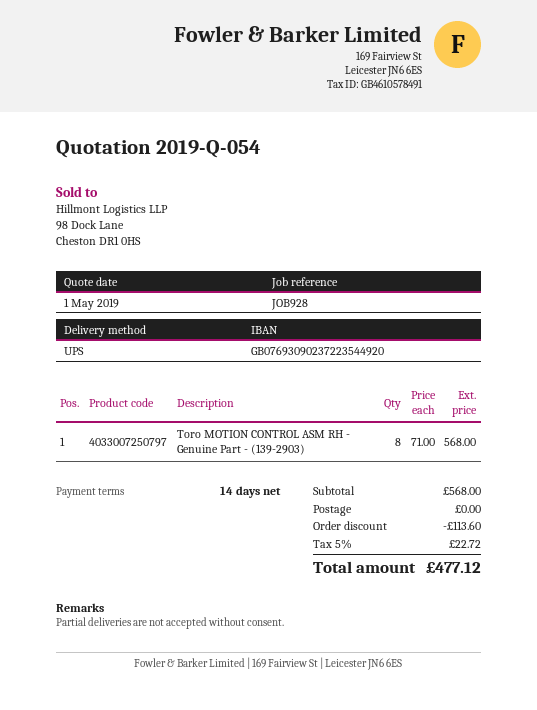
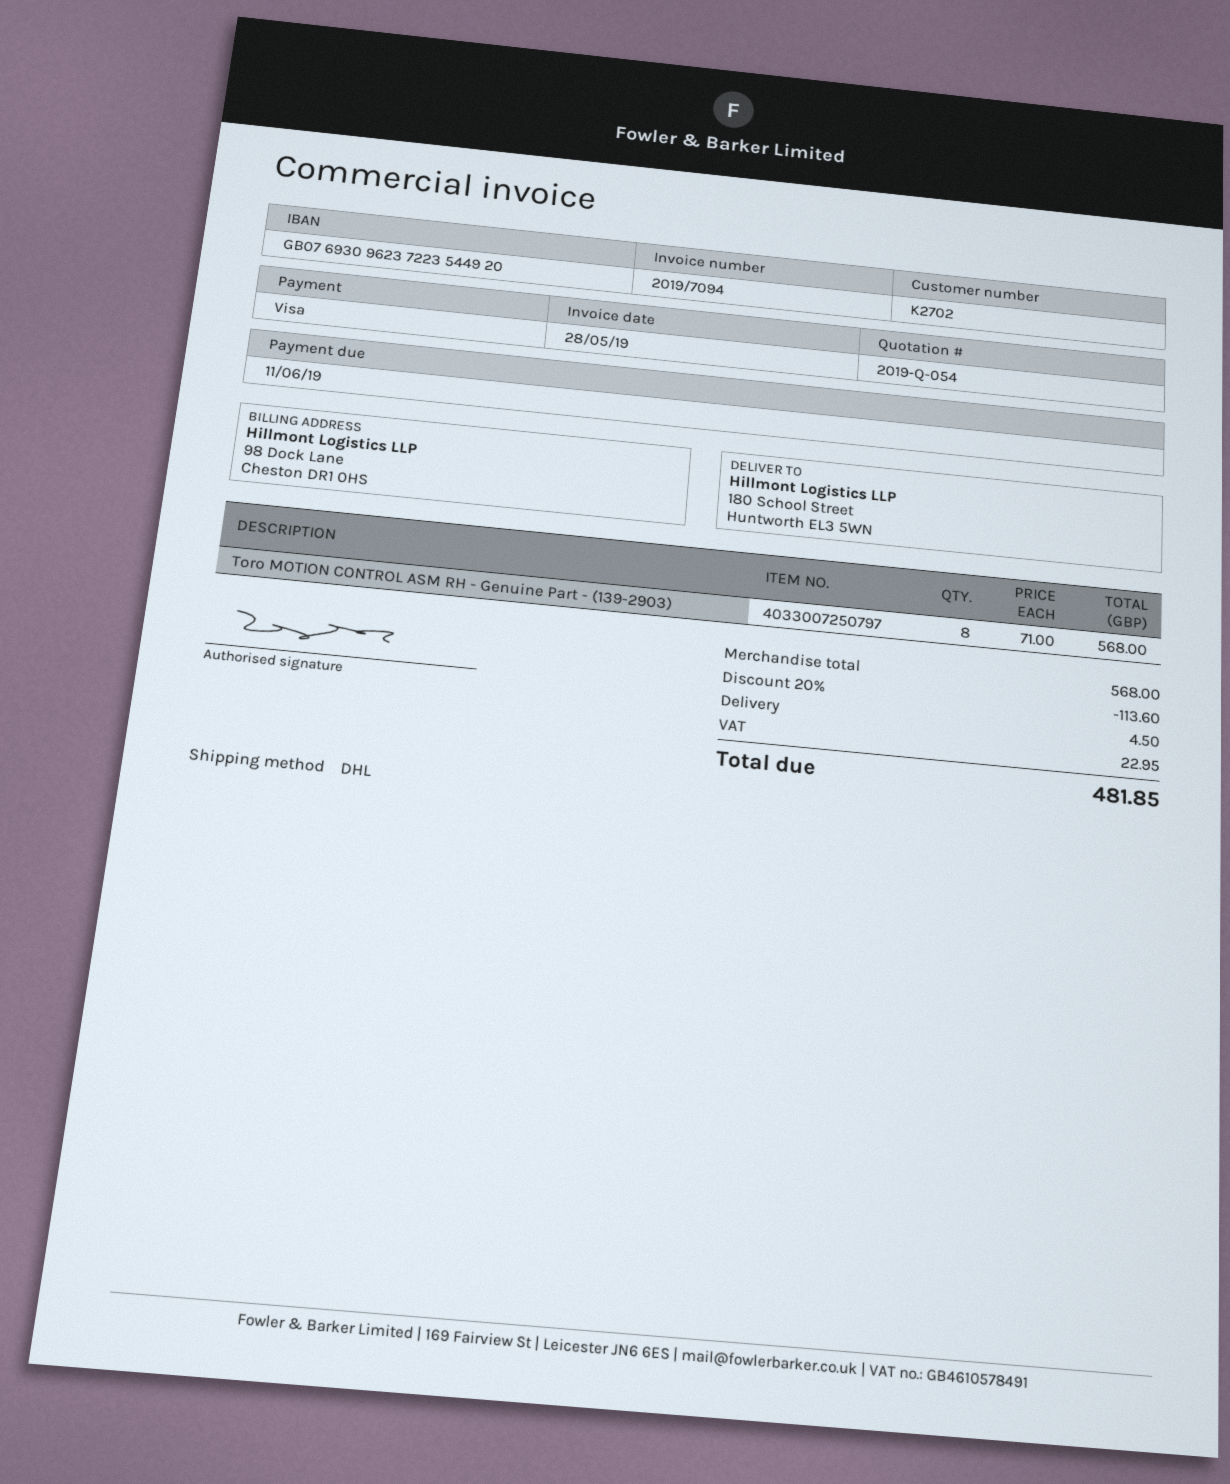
bank account: GB07693090237223544920 -> GB07693096237223544920
shipping method: UPS -> DHL
shipping: 0.00 -> 4.50
tax: 22.72 -> 22.95
total: 477.12 -> 481.85

